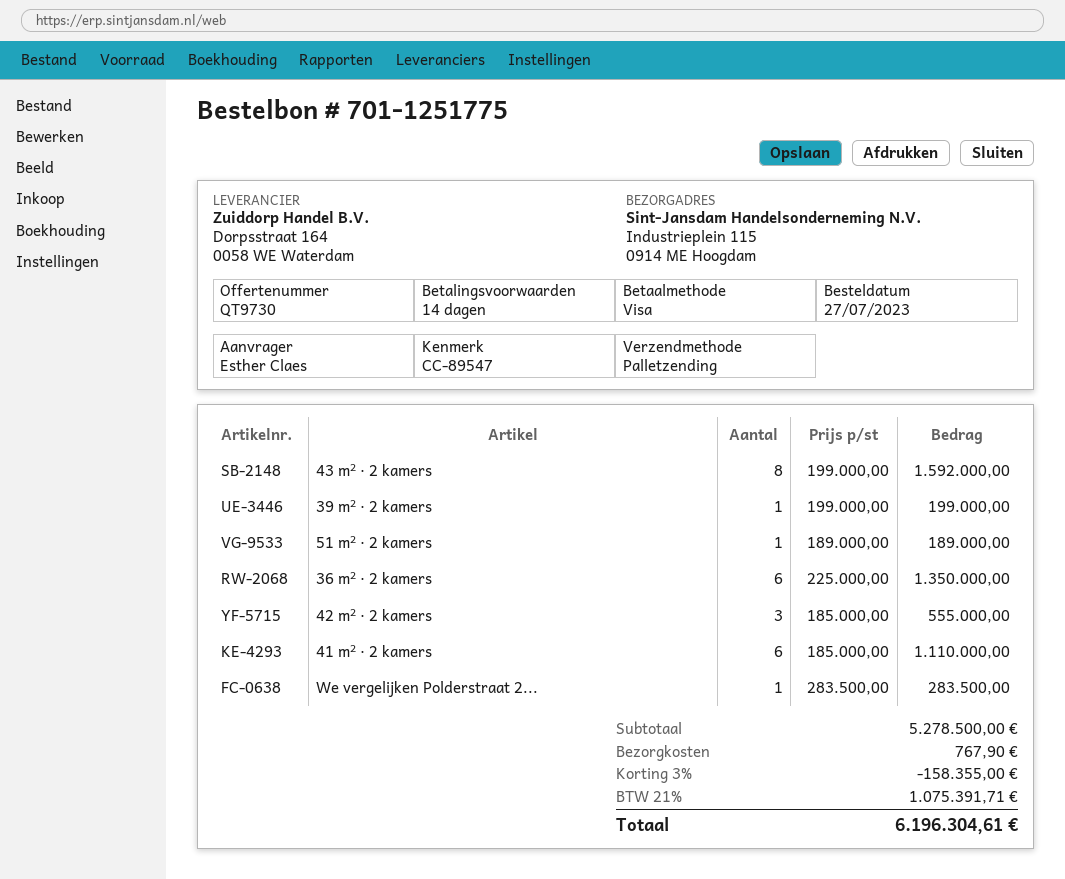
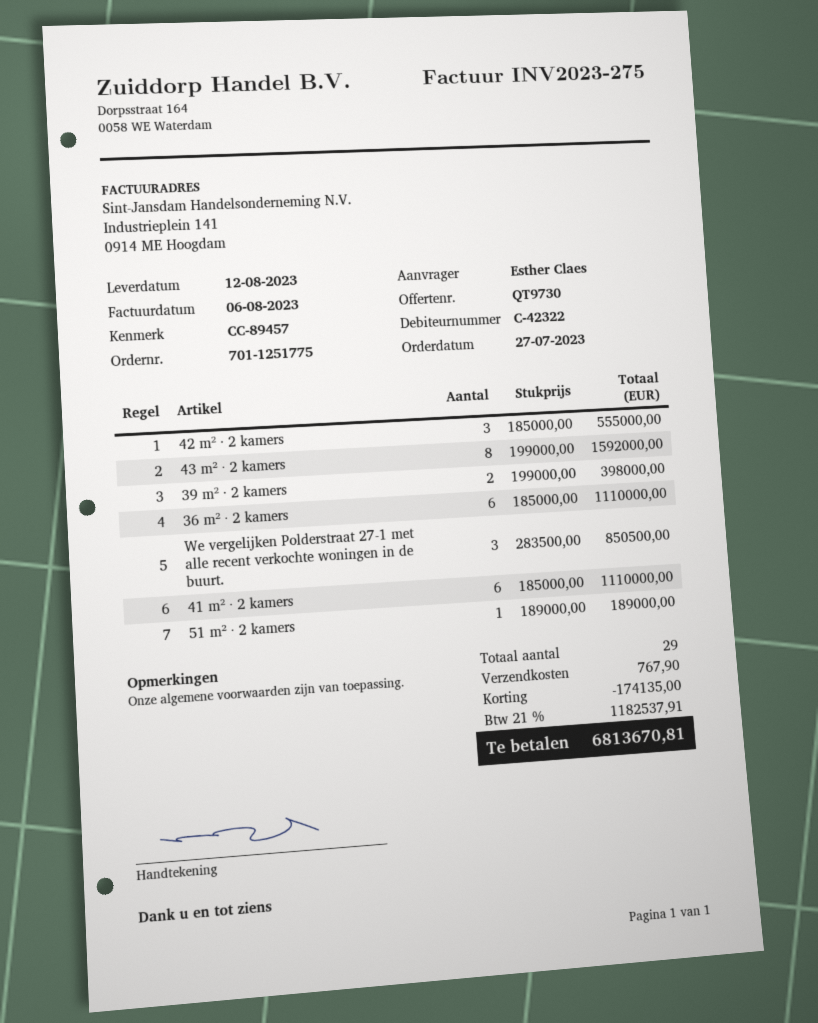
reference: CC-89547 -> CC-89457
39 m² · 2 kamers: 1 x 199000.00 = 199000.00 -> 2 x 199000.00 = 398000.00
36 m² · 2 kamers: 6 x 225000.00 = 1350000.00 -> 6 x 185000.00 = 1110000.00
We vergelijken Polderstraat 2...: 1 x 283500.00 = 283500.00 -> 3 x 283500.00 = 850500.00
discount: 158355.00 -> 174135.00
tax: 21% = 1075391.71 -> 21% = 1182537.91
total: 6196304.61 -> 6813670.81

